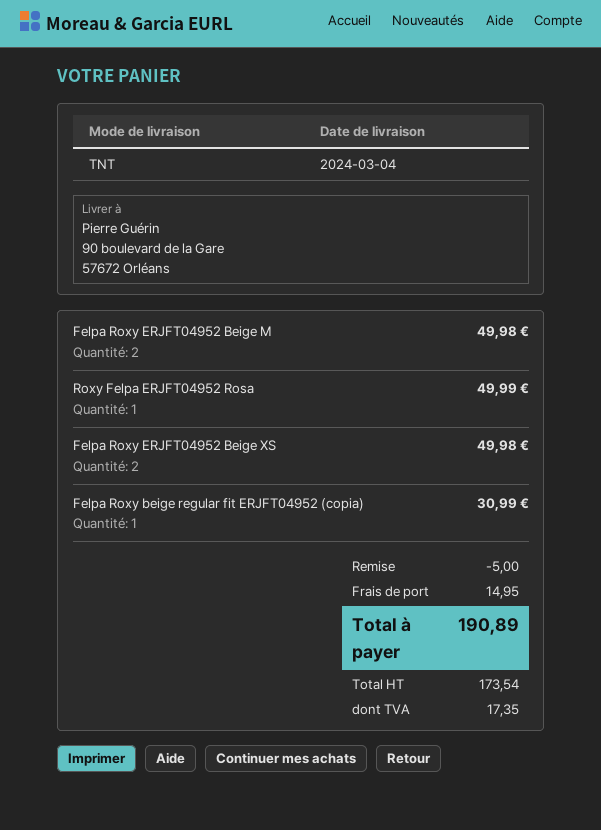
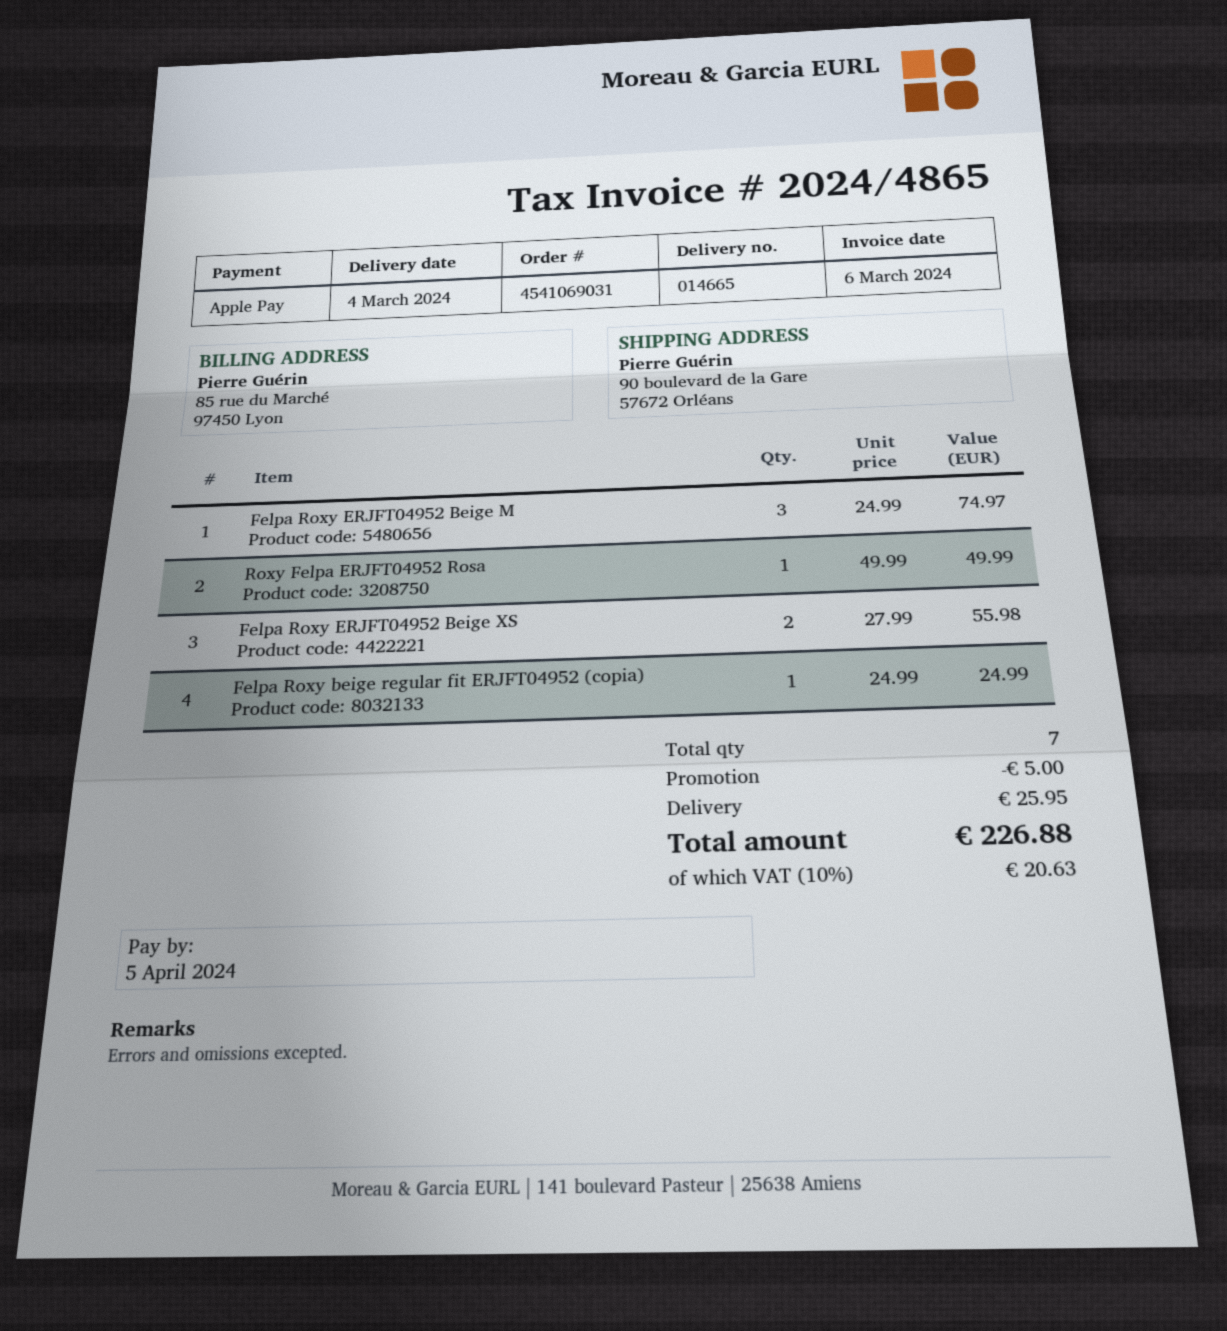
Felpa Roxy ERJFT04952 Beige M: 2 for 49.98 -> 3 for 74.97
Felpa Roxy ERJFT04952 Beige XS: 2 for 49.98 -> 2 for 55.98
Felpa Roxy beige regular fit ERJFT04952 (copia): 1 for 30.99 -> 1 for 24.99
shipping: 14.95 -> 25.95
tax: 17.35 -> 20.63
total: 190.89 -> 226.88

